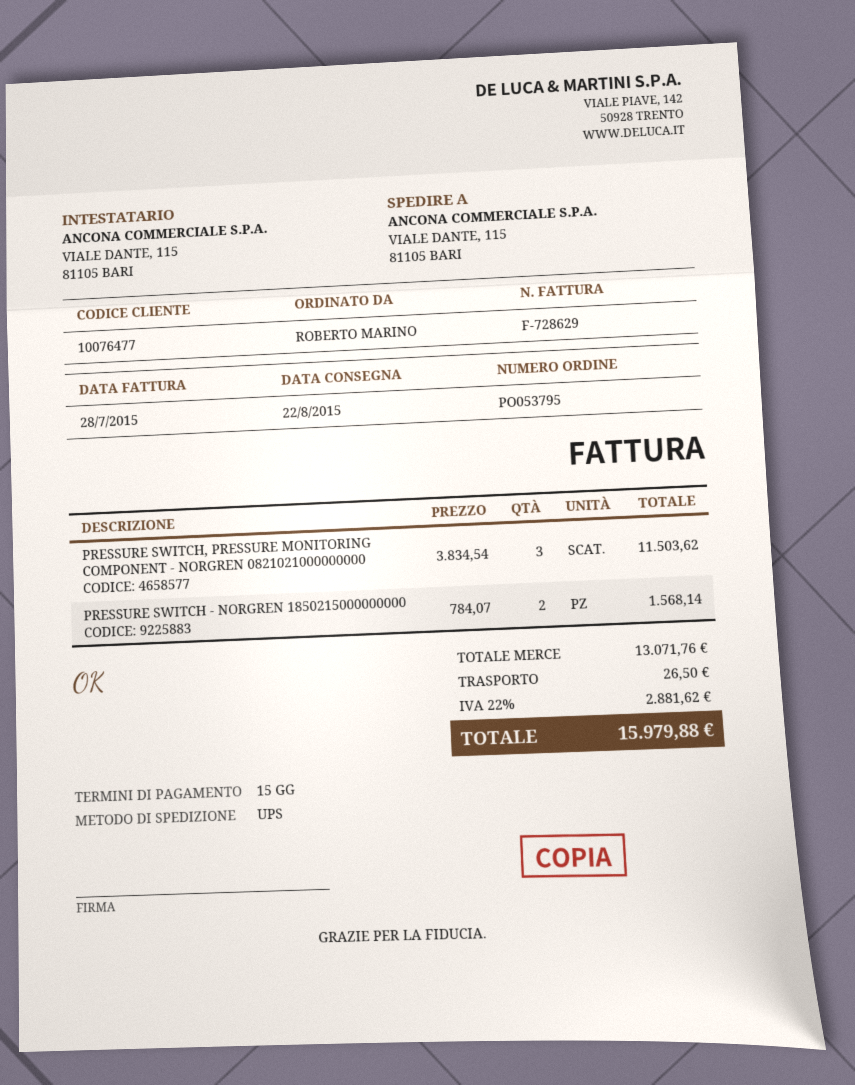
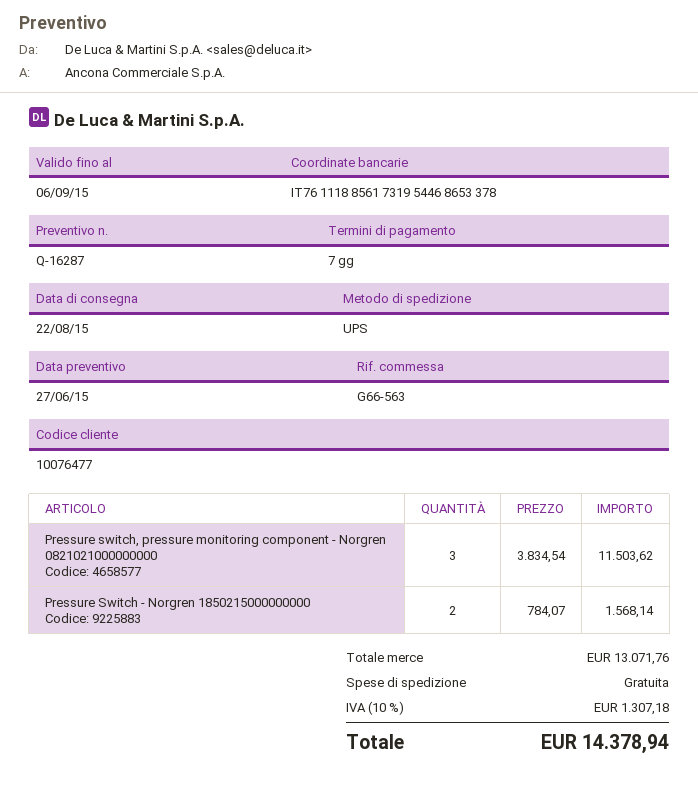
payment terms: 15 days -> 7 days
shipping: 26.50 -> 0.00
tax: 22% = 2881.62 -> 10% = 1307.18
total: 15979.88 -> 14378.94

